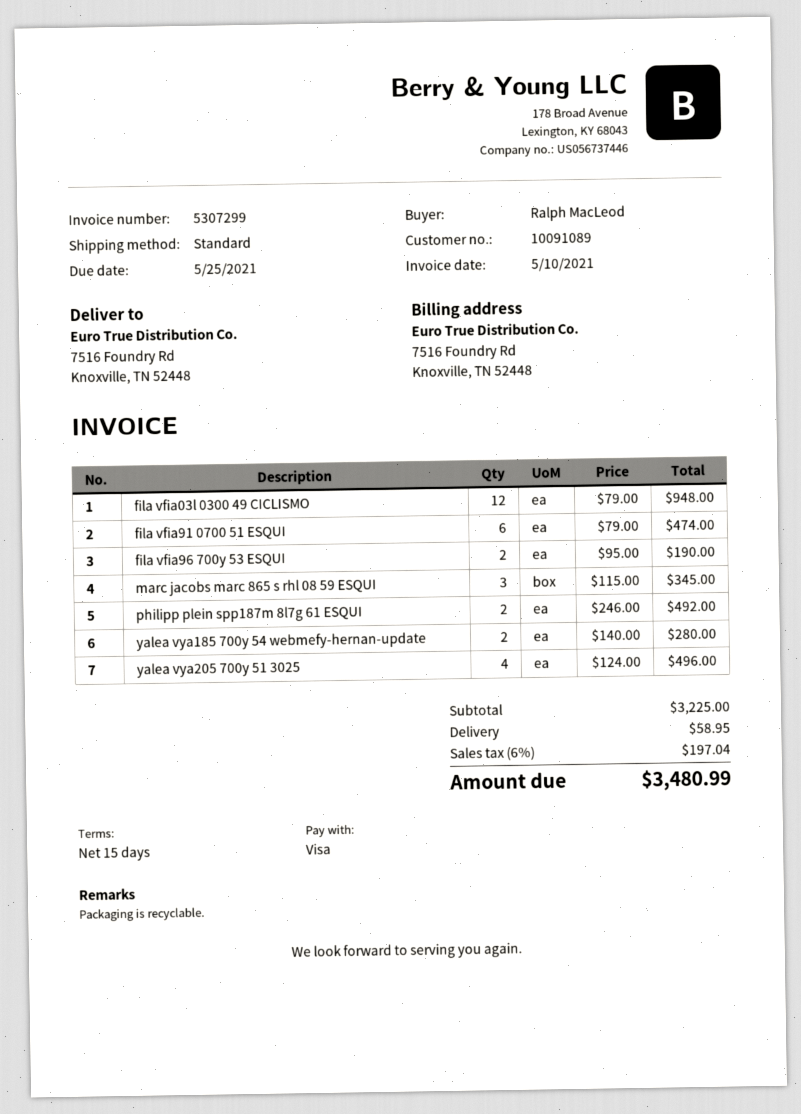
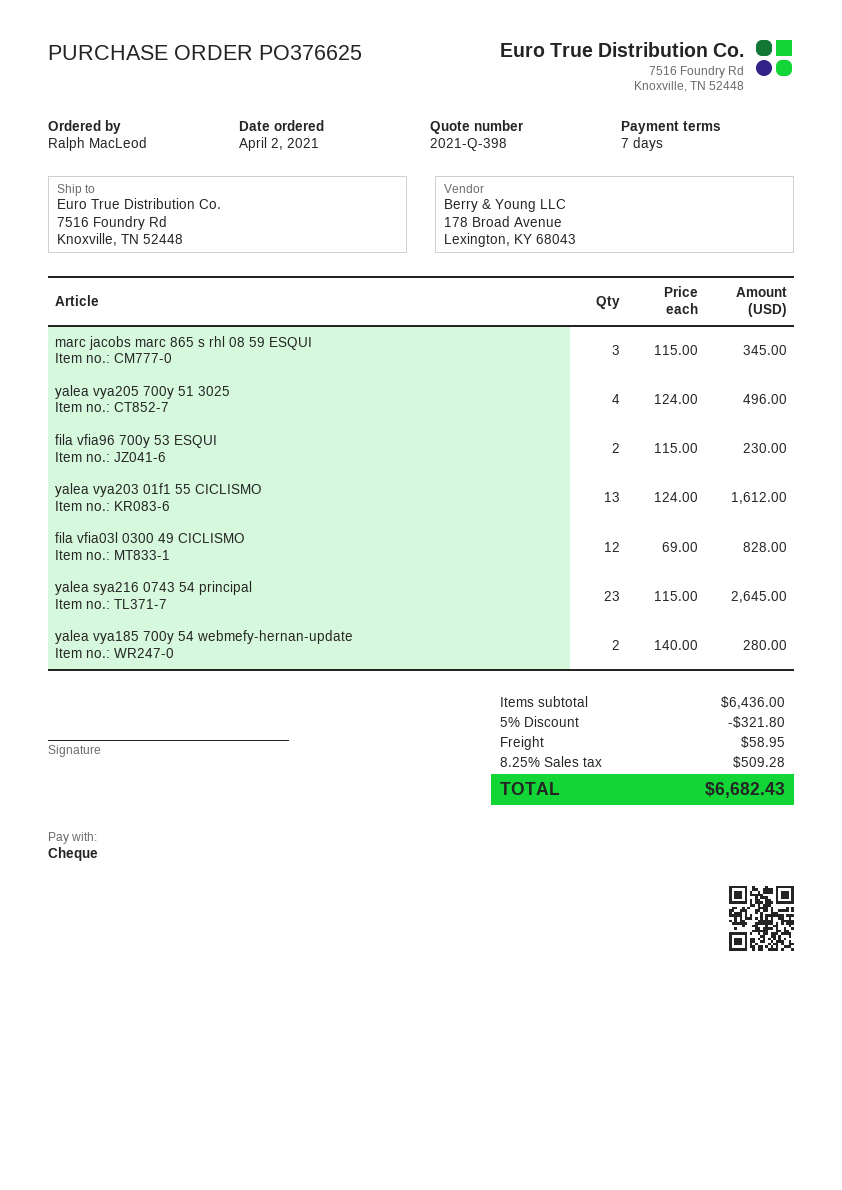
payment terms: 15 days -> 7 days
payment method: Visa -> cheque
fila vfia03l 0300 49 CICLISMO: 12 x 79.00 = 948.00 -> 12 x 69.00 = 828.00
fila vfia91 0700 51 ESQUI: 6 x 79.00 = 474.00 -> none
fila vfia96 700y 53 ESQUI: 2 x 95.00 = 190.00 -> 2 x 115.00 = 230.00
philipp plein spp187m 8l7g 61 ESQUI: 2 x 246.00 = 492.00 -> none
yalea vya203 01f1 55 CICLISMO: none -> 13 x 124.00 = 1612.00
yalea sya216 0743 54 principal: none -> 23 x 115.00 = 2645.00
subtotal: 3225.00 -> 6436.00
discount: none -> 5% = 321.80
tax: 6% = 197.04 -> 8.25% = 509.28
total: 3480.99 -> 6682.43

